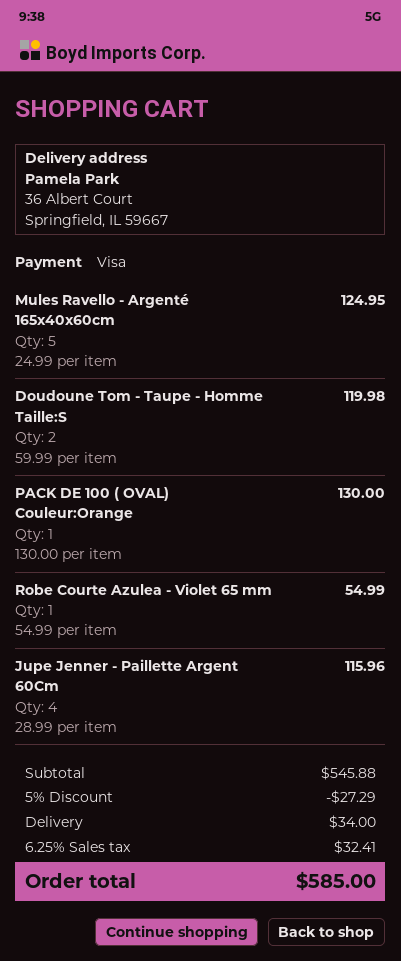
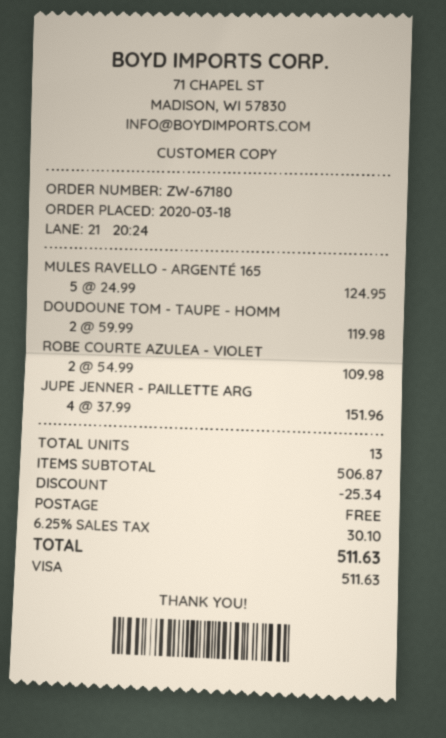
PACK DE 100 ( OVAL) Couleur:Orange: 1 x 130.00 = 130.00 -> none
Robe Courte Azulea - Violet 65 mm: 1 x 54.99 = 54.99 -> 2 x 54.99 = 109.98
Jupe Jenner - Paillette Argent 60Cm: 4 x 28.99 = 115.96 -> 4 x 37.99 = 151.96
subtotal: 545.88 -> 506.87
discount: 27.29 -> 25.34
shipping: 34.00 -> 0.00
tax: 6.25% = 32.41 -> 6.25% = 30.10
total: 585.00 -> 511.63

